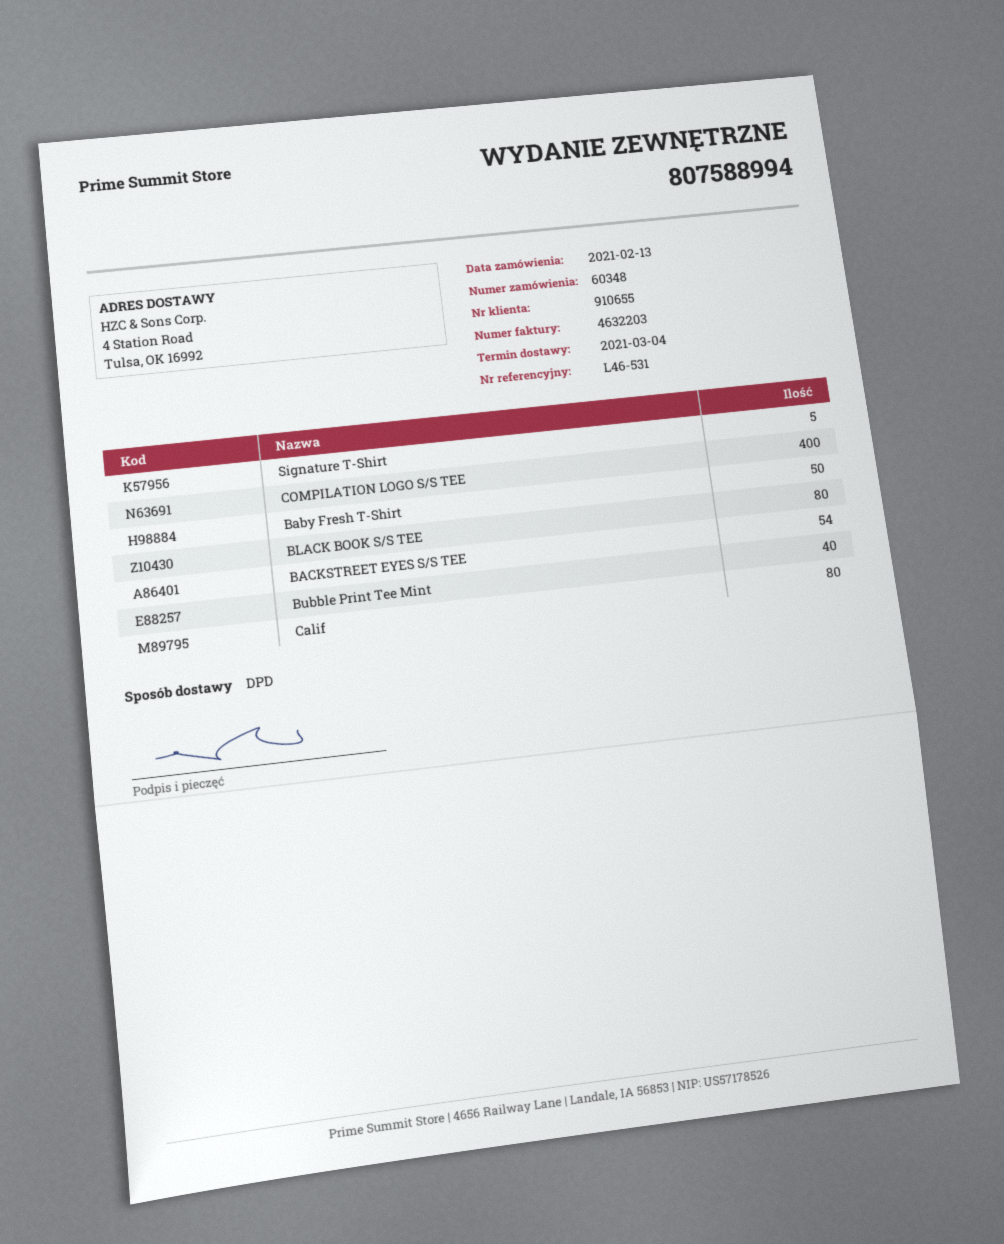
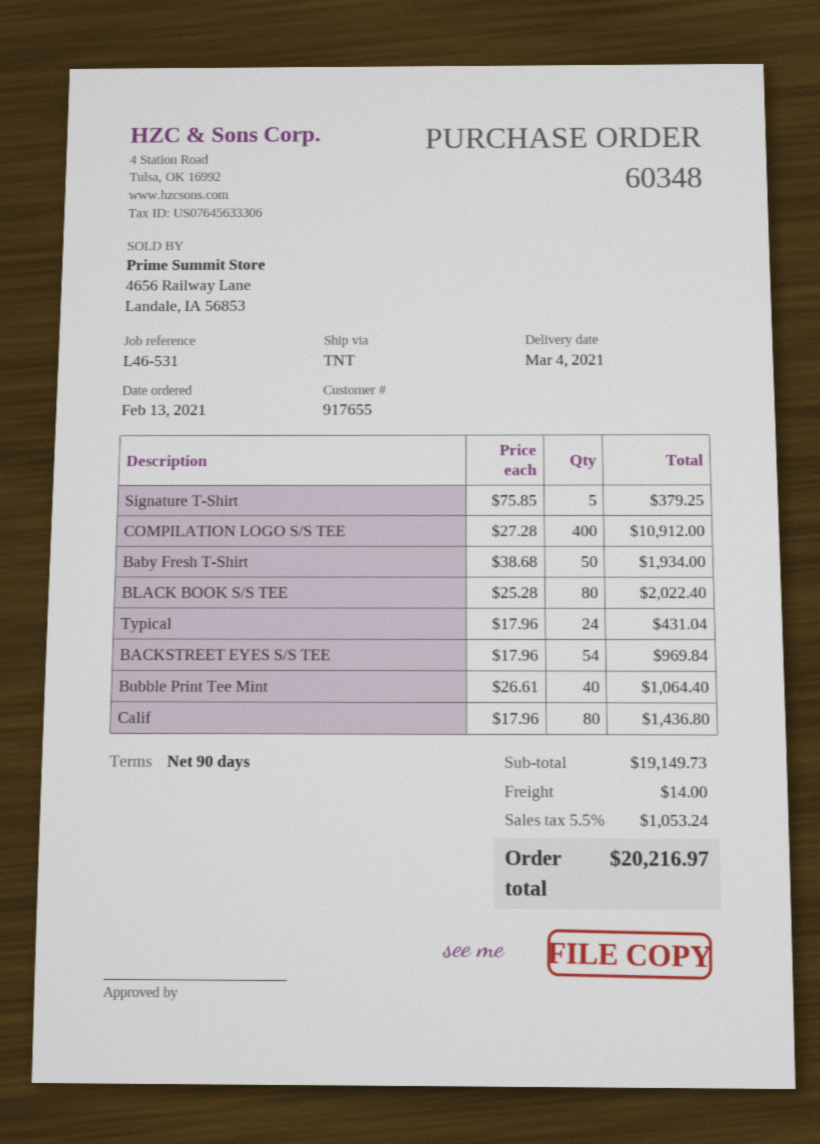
customer number: 910655 -> 917655
shipping method: DPD -> TNT
Typical: none -> 24

